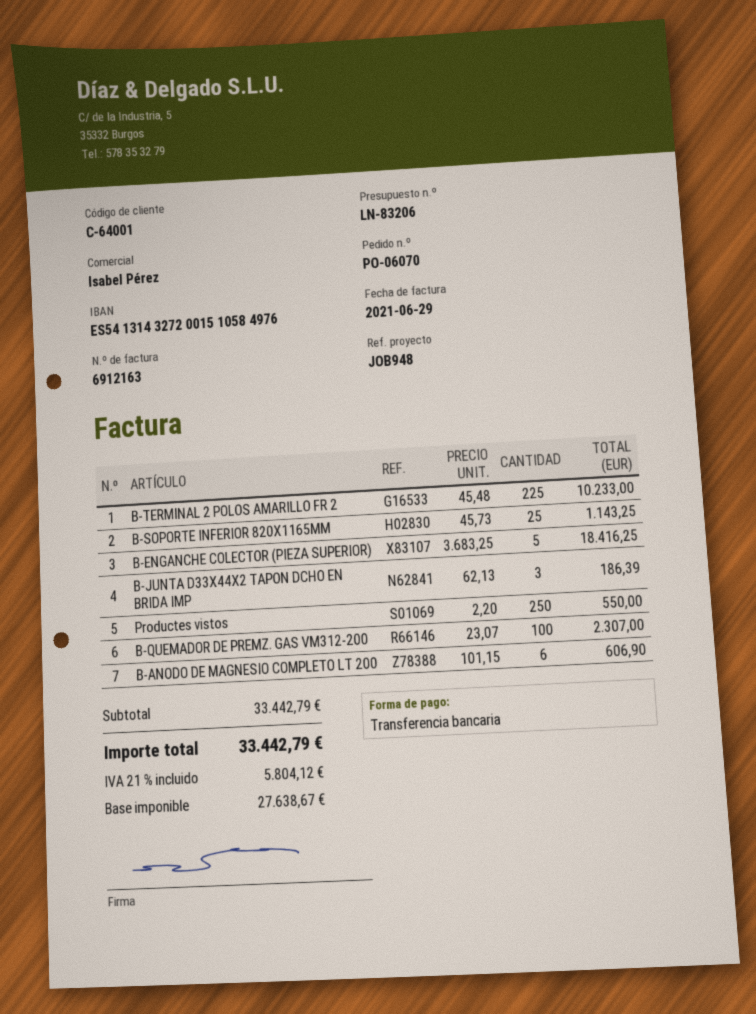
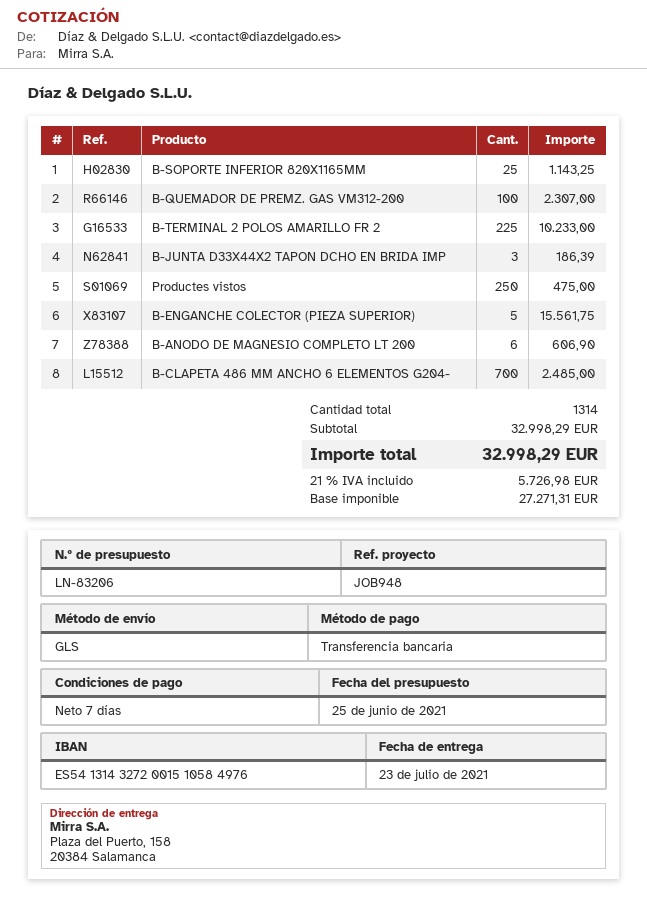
B-ENGANCHE COLECTOR (PIEZA SUPERIOR): 5 for 18416.25 -> 5 for 15561.75
Productes vistos: 250 for 550.00 -> 250 for 475.00
B-CLAPETA 486 MM ANCHO 6 ELEMENTOS G204-: none -> 700 for 2485.00
subtotal: 33442.79 -> 32998.29
net: 27638.67 -> 27271.31
tax: 21% = 5804.12 -> 21% = 5726.98
total: 33442.79 -> 32998.29

